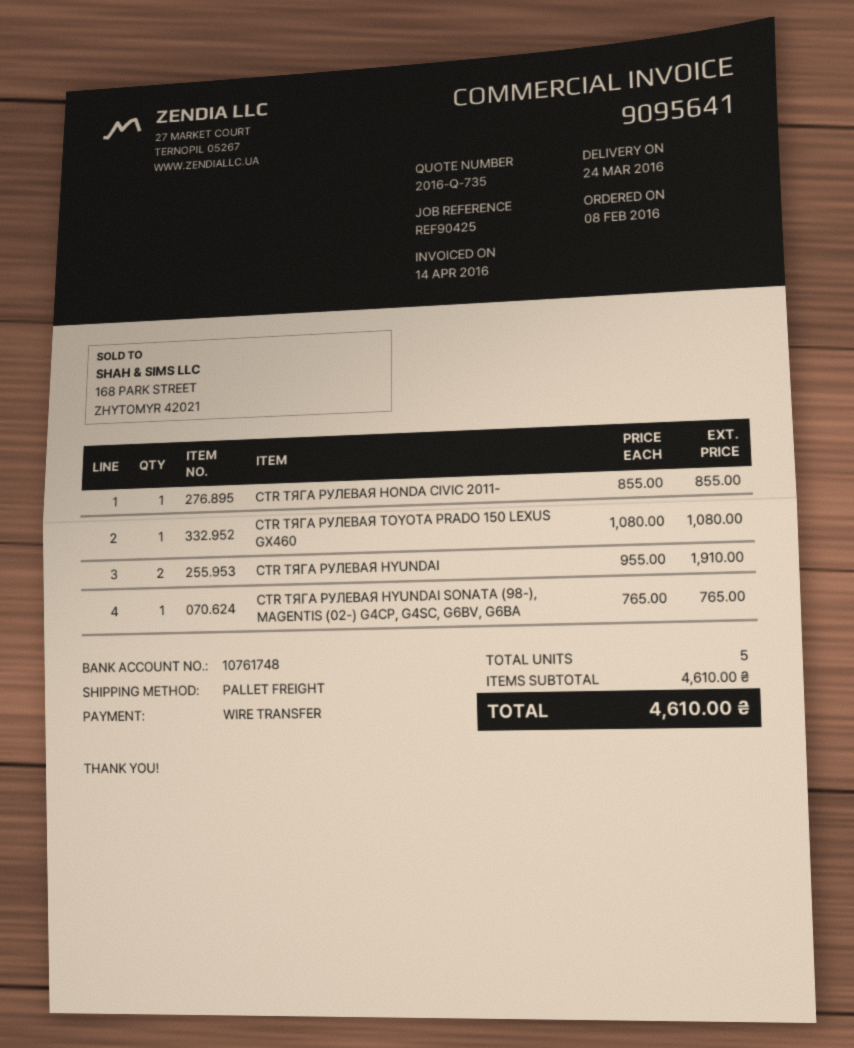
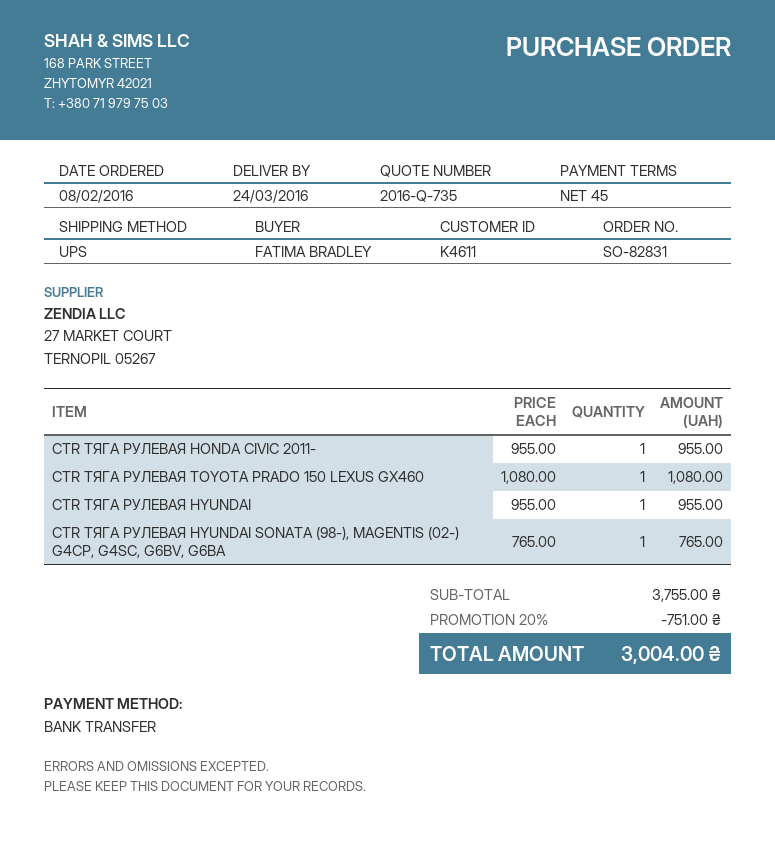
shipping method: pallet freight -> UPS
CTR ТЯГА РУЛЕВАЯ HONDA CIVIC 2011-: 1 x 855.00 = 855.00 -> 1 x 955.00 = 955.00
CTR ТЯГА РУЛЕВАЯ HYUNDAI: 2 x 955.00 = 1910.00 -> 1 x 955.00 = 955.00
subtotal: 4610.00 -> 3755.00
discount: none -> 20% = 751.00
total: 4610.00 -> 3004.00

